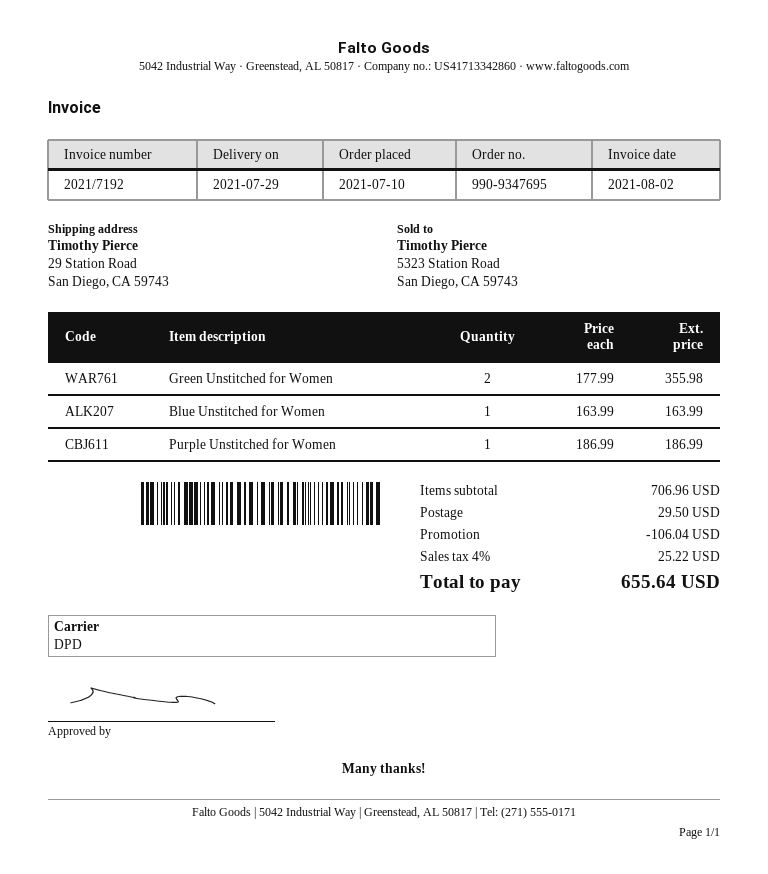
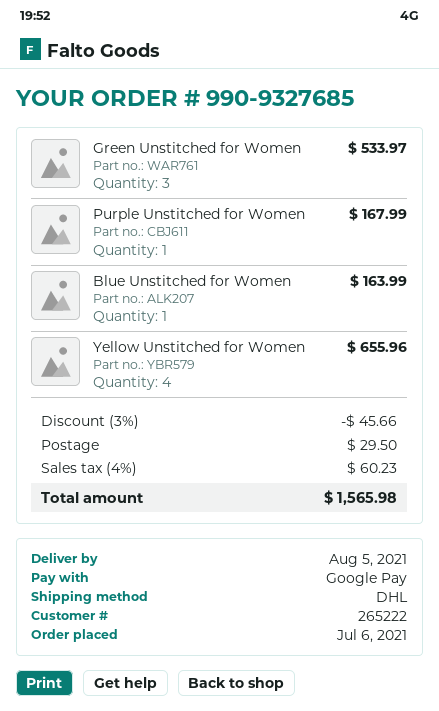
order number: 990-9347695 -> 990-9327685
order date: 2021-07-10 -> 2021-07-06
delivery date: 2021-07-29 -> 2021-08-05
shipping method: DPD -> DHL
Green Unstitched for Women: 2 for 355.98 -> 3 for 533.97
Purple Unstitched for Women: 1 for 186.99 -> 1 for 167.99
Yellow Unstitched for Women: none -> 4 for 655.96
discount: 106.04 -> 45.66
tax: 4% = 25.22 -> 4% = 60.23
total: 655.64 -> 1565.98

